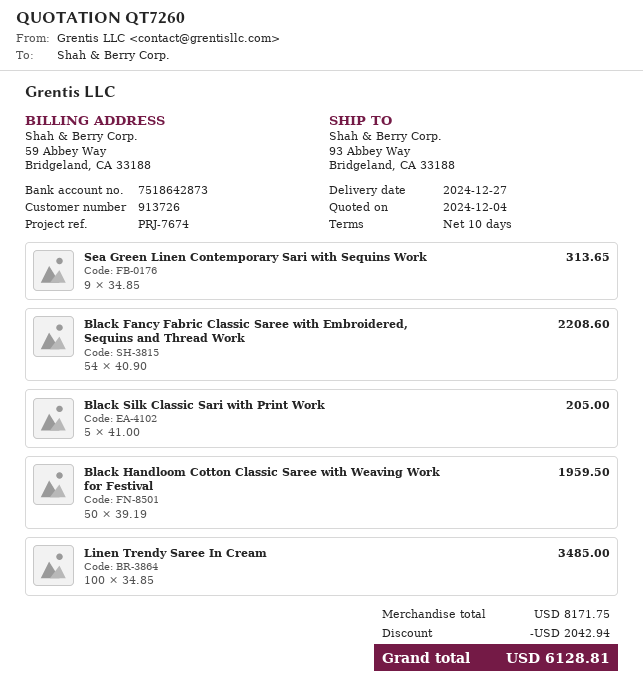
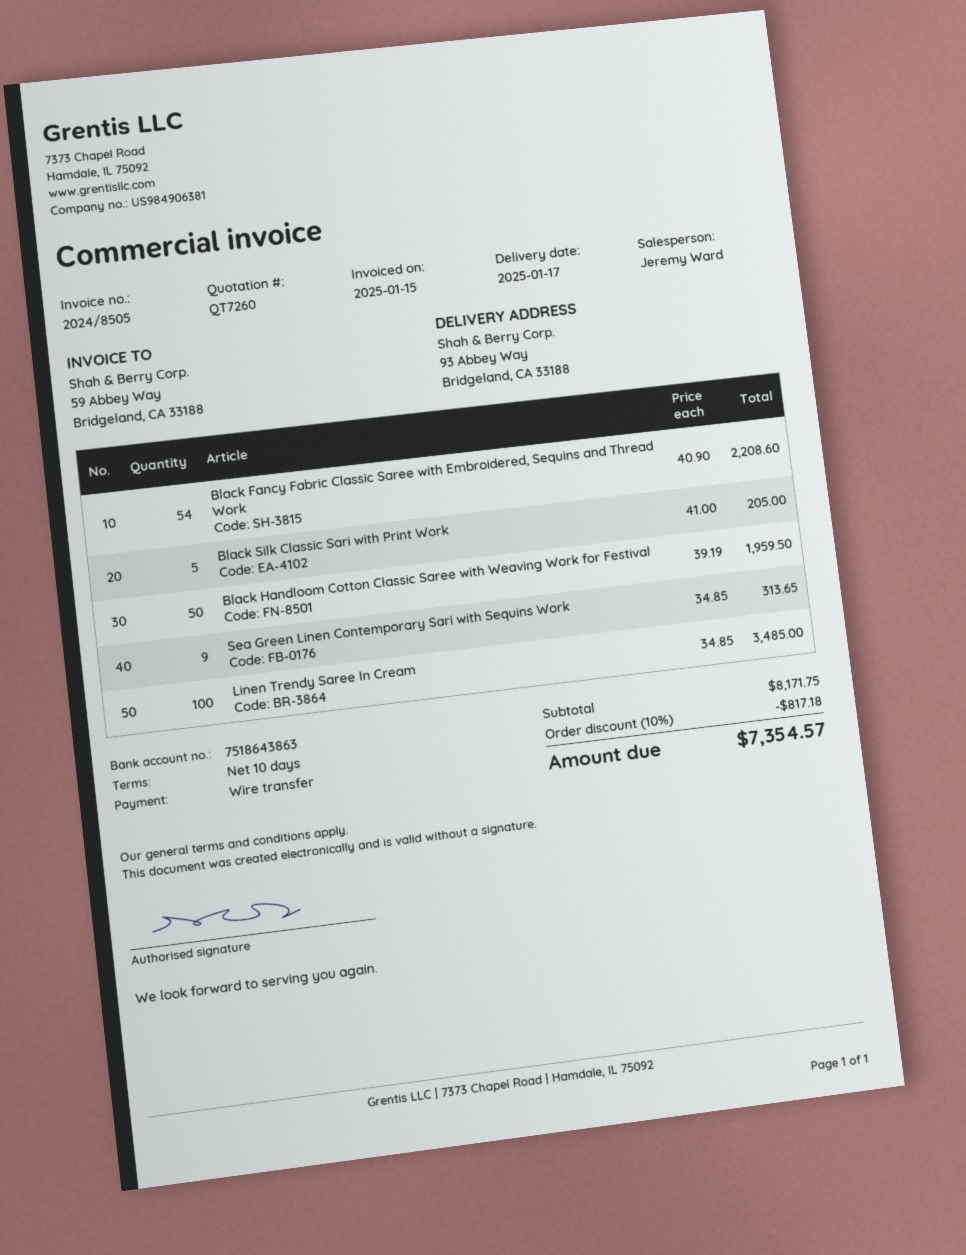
delivery date: 2024-12-27 -> 2025-01-17
bank account: 7518642873 -> 7518643863
discount: 2042.94 -> 817.18
total: 6128.81 -> 7354.57

